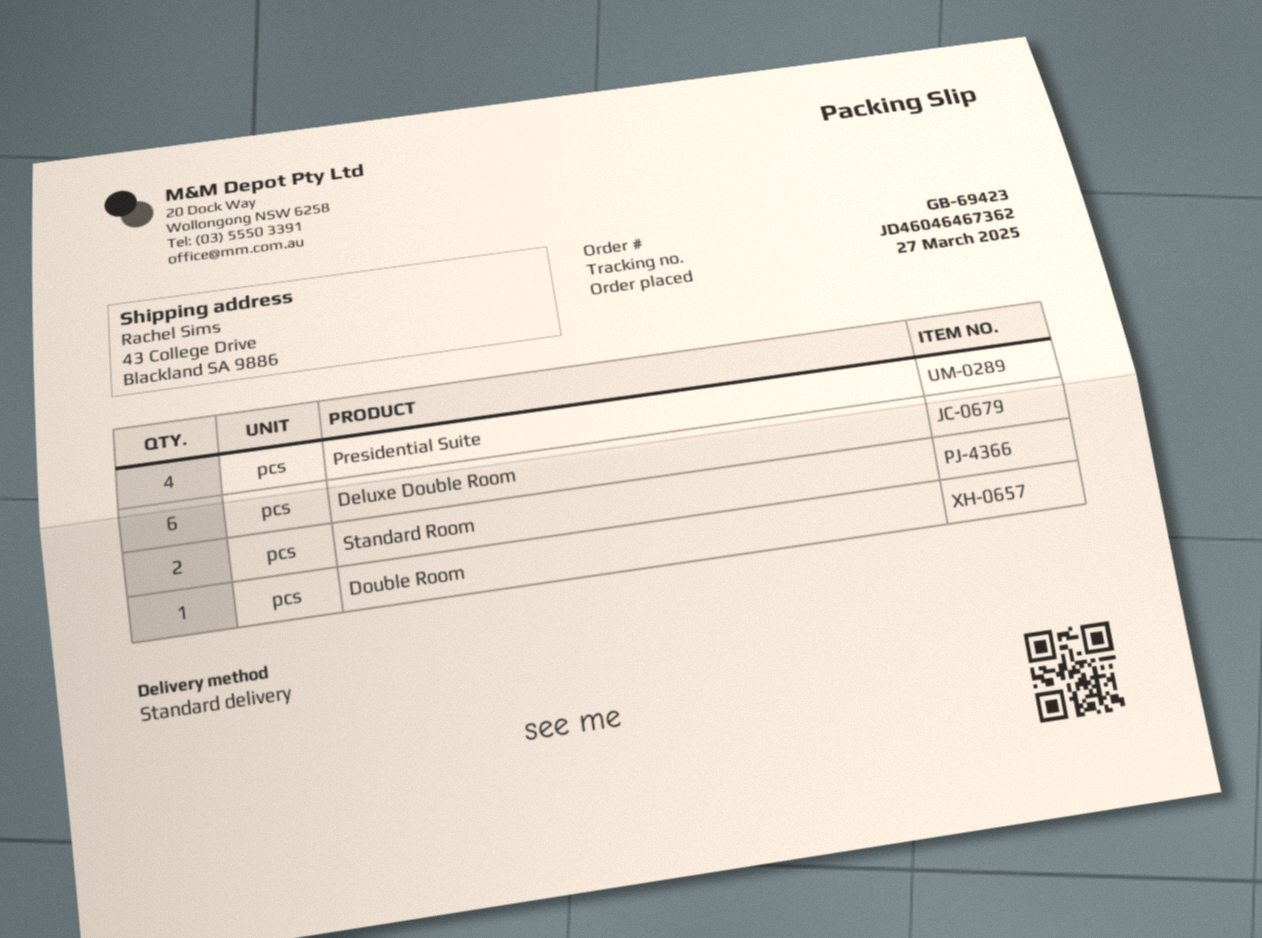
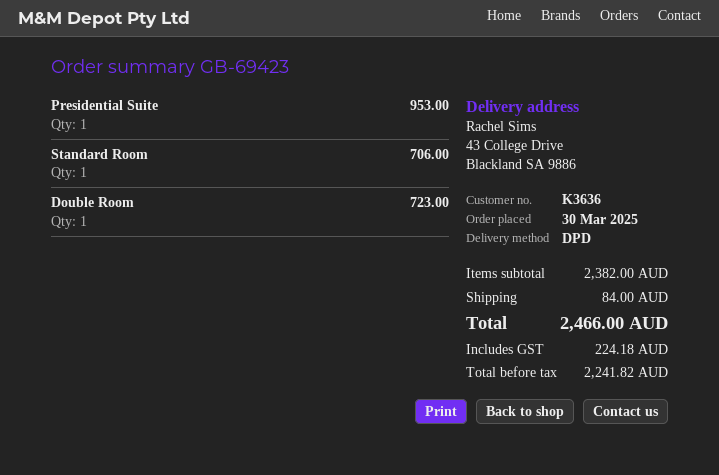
order date: 2025-03-27 -> 2025-03-30
shipping method: standard -> DPD
Presidential Suite: 4 -> 1
Deluxe Double Room: 6 -> none
Standard Room: 2 -> 1

